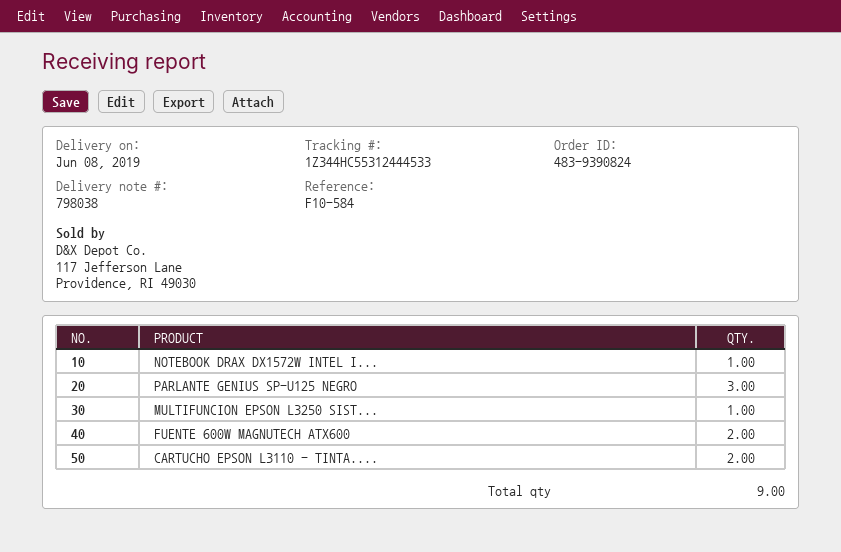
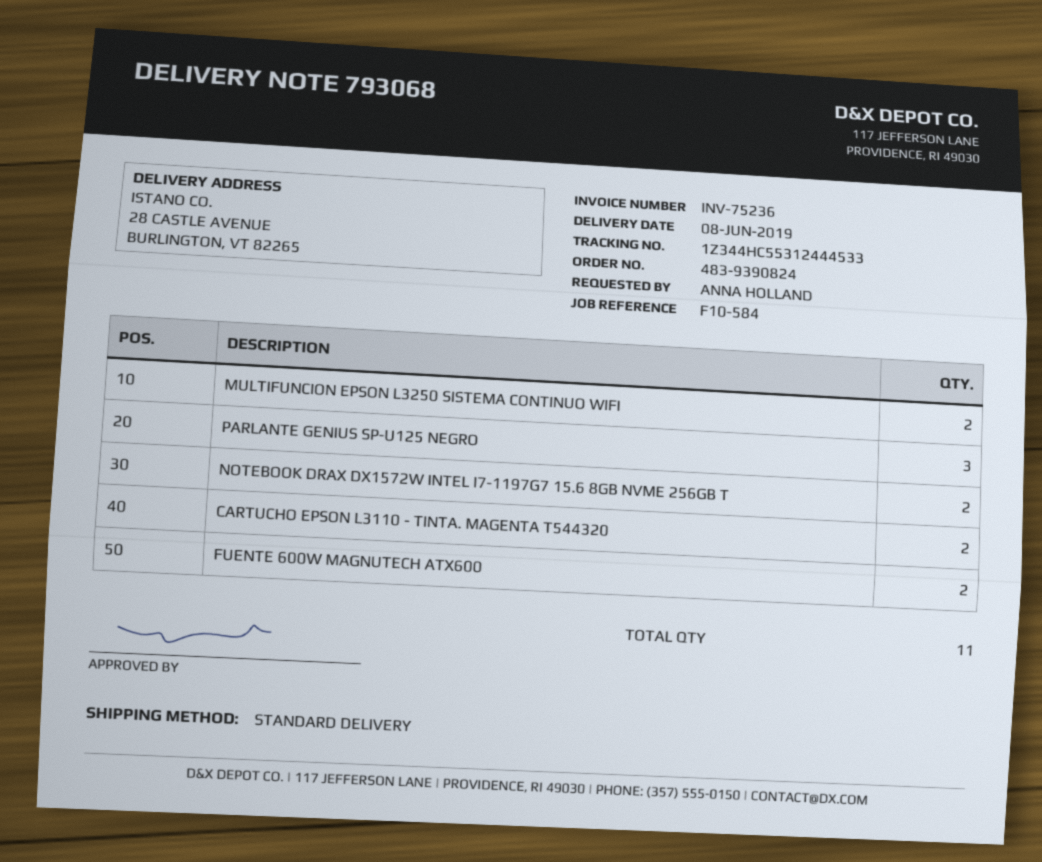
delivery note number: 798038 -> 793068
NOTEBOOK DRAX DX1572W INTEL I...: 1 -> 2
MULTIFUNCION EPSON L3250 SIST...: 1 -> 2
total quantity: 9 -> 11

